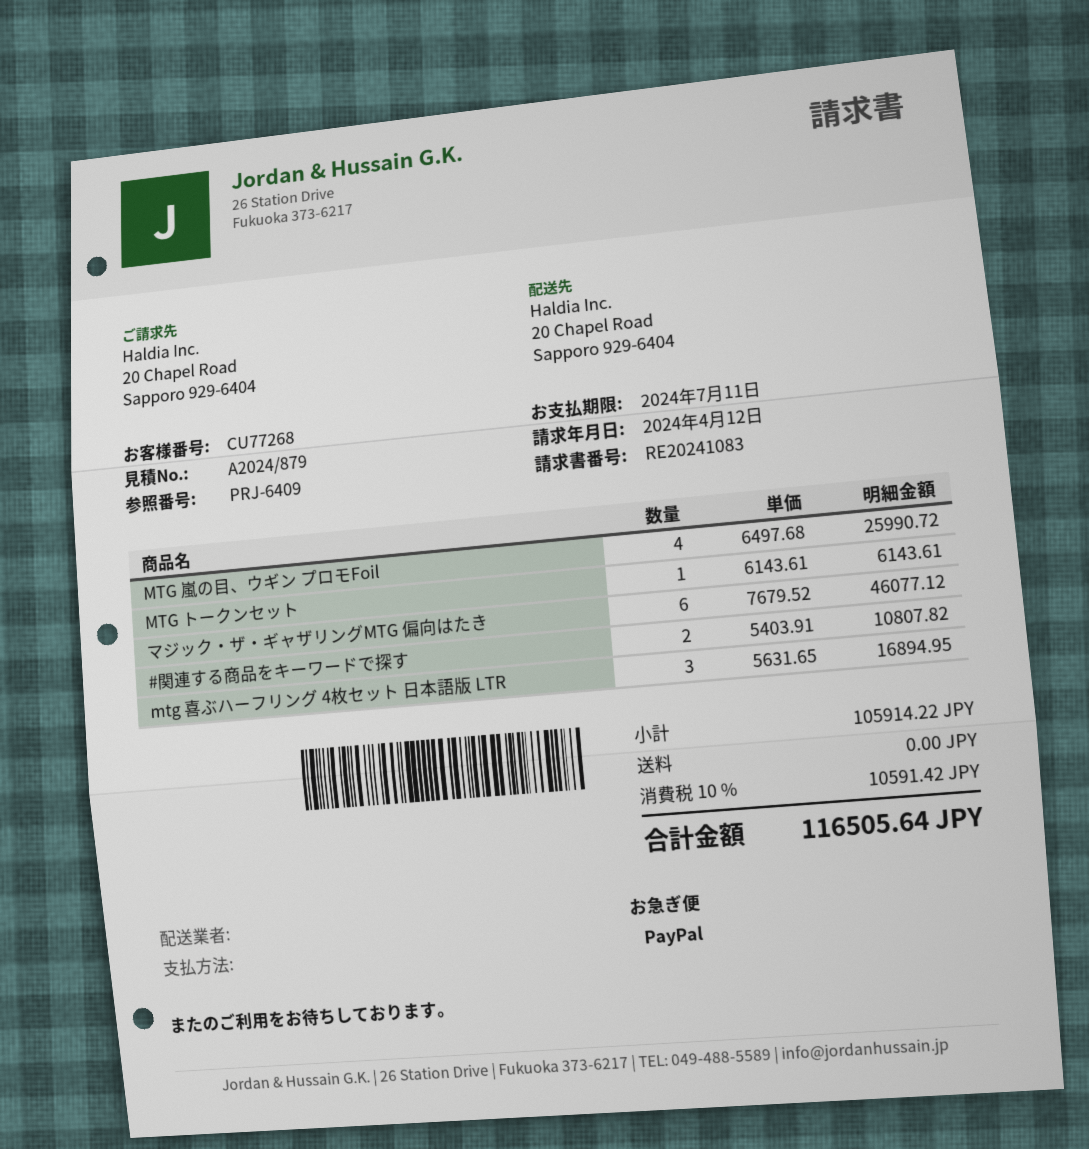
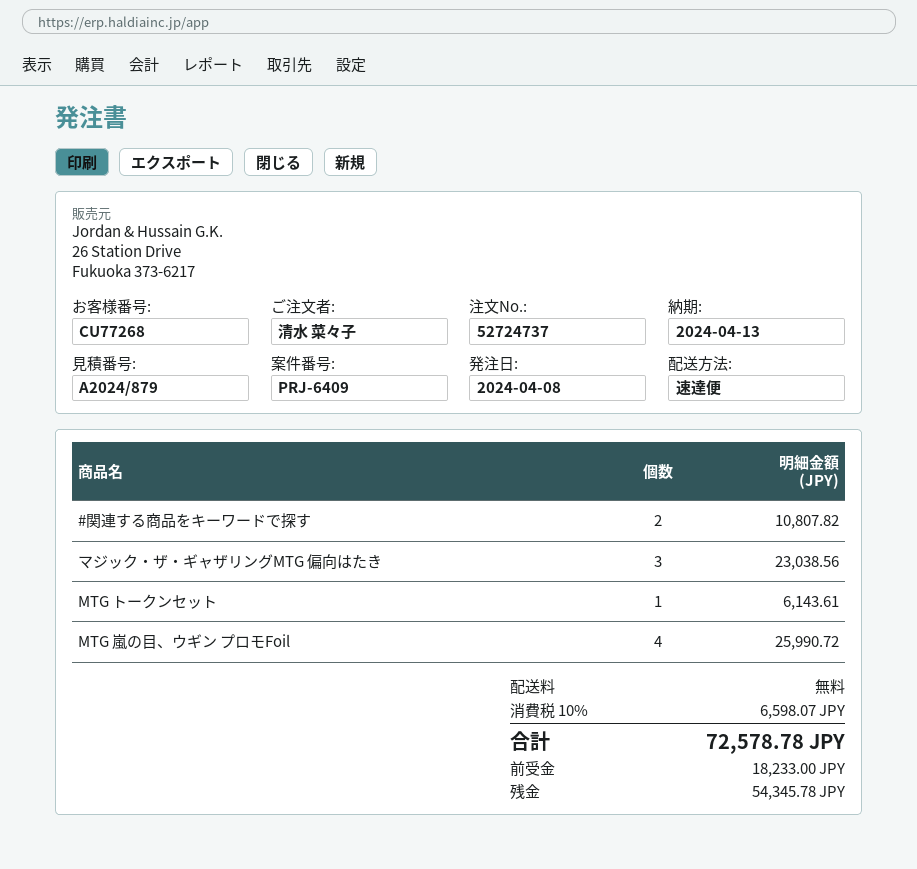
マジック・ザ・ギャザリングMTG 偏向はたき: 6 for 46077.12 -> 3 for 23038.56
mtg 喜ぶハーフリング 4枚セット 日本語版 LTR: 3 for 16894.95 -> none
tax: 10% = 10591.42 -> 10% = 6598.07
total: 116505.64 -> 72578.78

